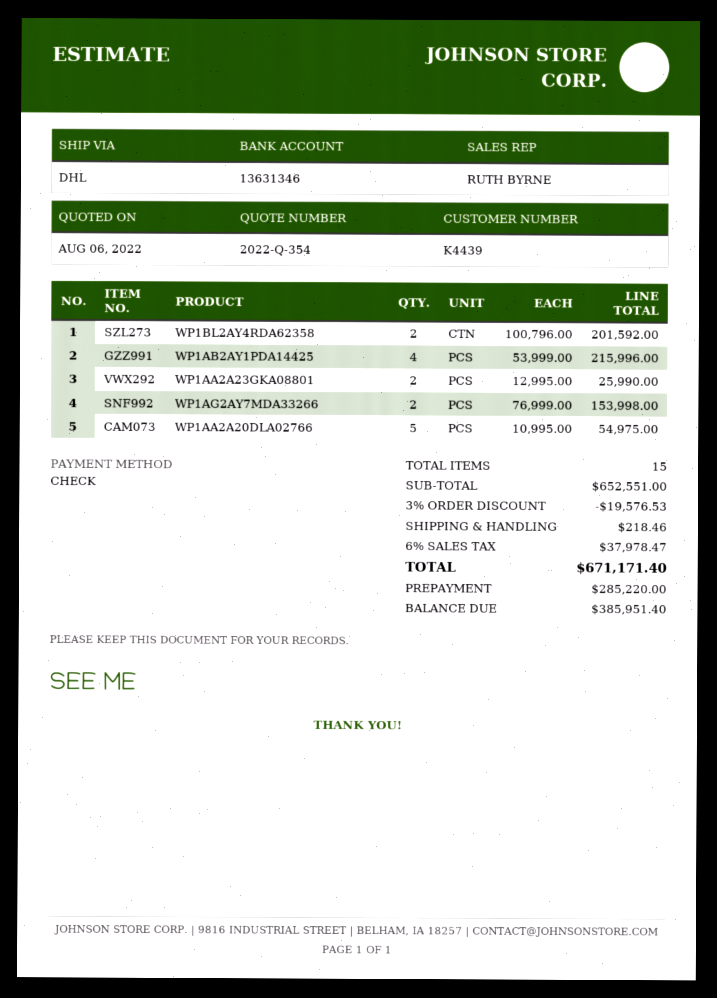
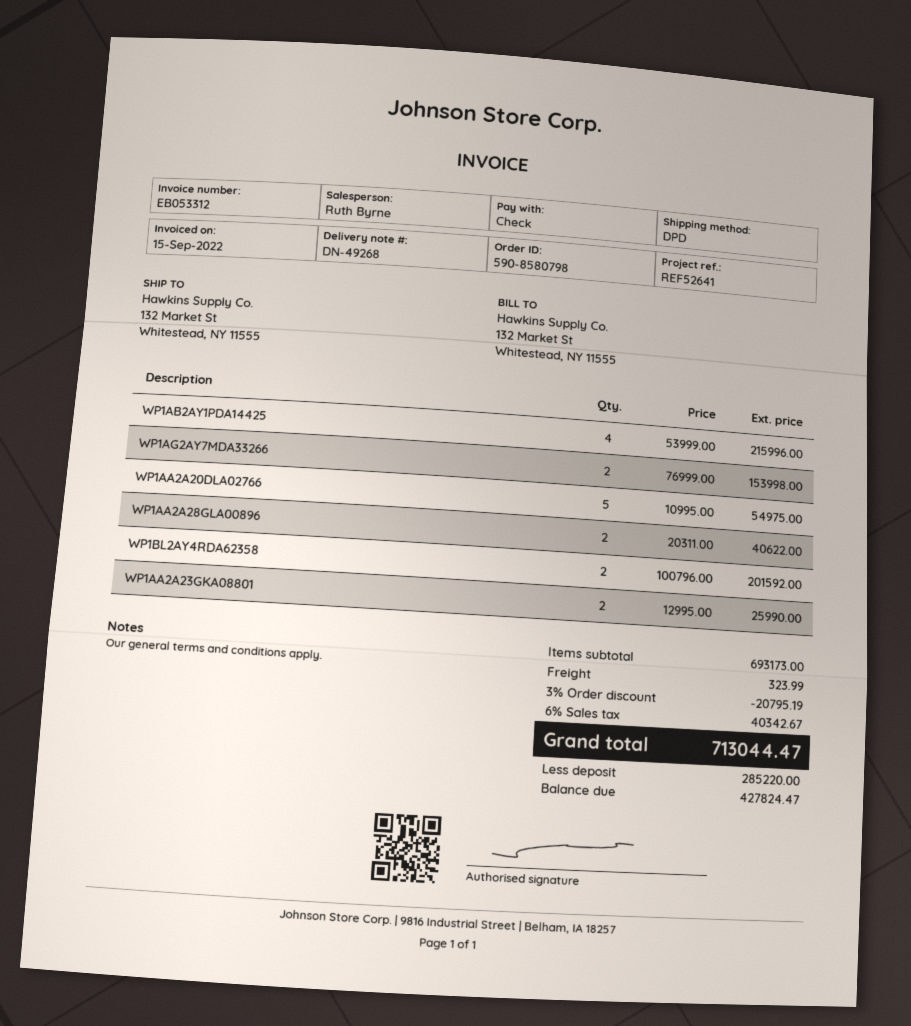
shipping method: DHL -> DPD
WP1AA2A28GLA00896: none -> 2 x 20311.00 = 40622.00
subtotal: 652551.00 -> 693173.00
discount: 3% = 19576.53 -> 3% = 20795.19
shipping: 218.46 -> 323.99
tax: 6% = 37978.47 -> 6% = 40342.67
total: 671171.40 -> 713044.47
balance: 385951.40 -> 427824.47

